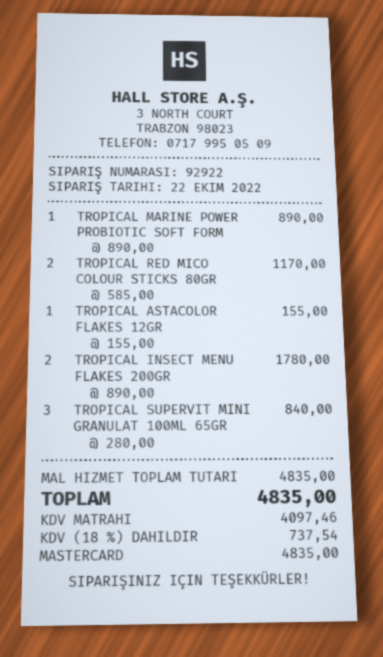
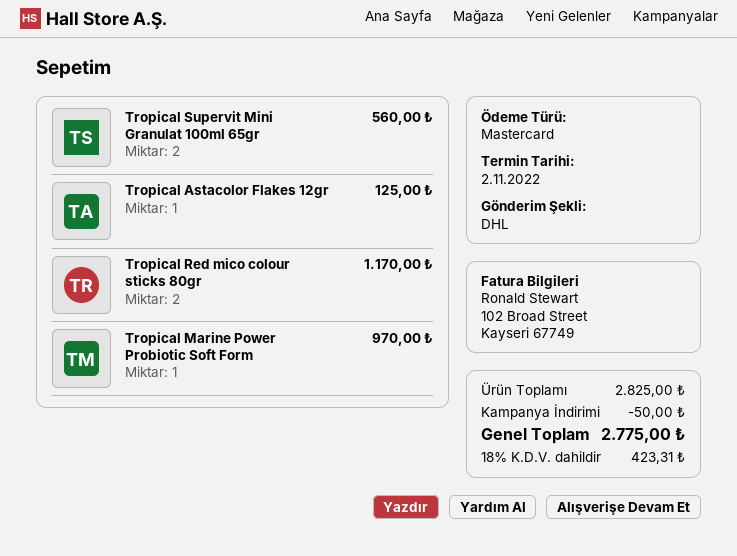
TROPICAL MARINE POWER PROBIOTIC SOFT FORM: 1 for 890.00 -> 1 for 970.00
TROPICAL ASTACOLOR FLAKES 12GR: 1 for 155.00 -> 1 for 125.00
TROPICAL INSECT MENU FLAKES 200GR: 2 for 1780.00 -> none
TROPICAL SUPERVIT MINI GRANULAT 100ML 65GR: 3 for 840.00 -> 2 for 560.00
subtotal: 4835.00 -> 2825.00
discount: none -> 50.00
tax: 18% = 737.54 -> 18% = 423.31
total: 4835.00 -> 2775.00

